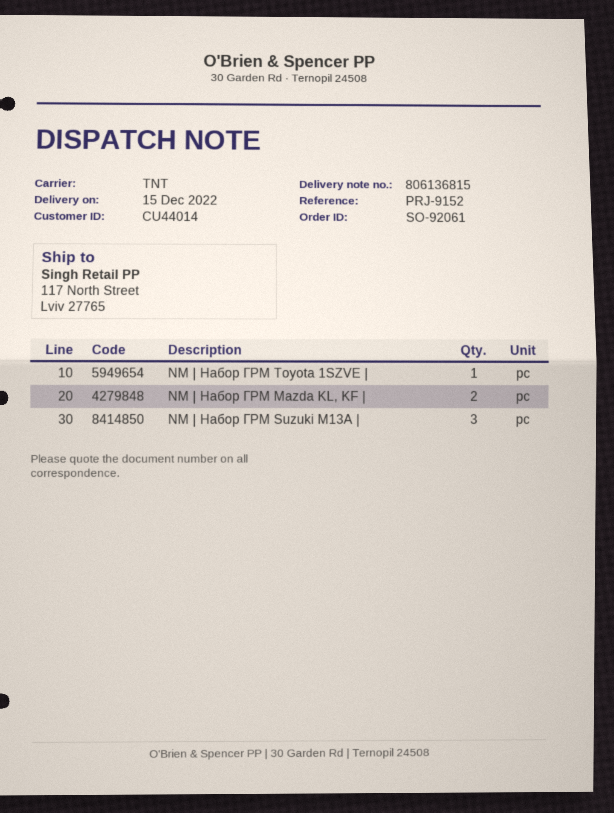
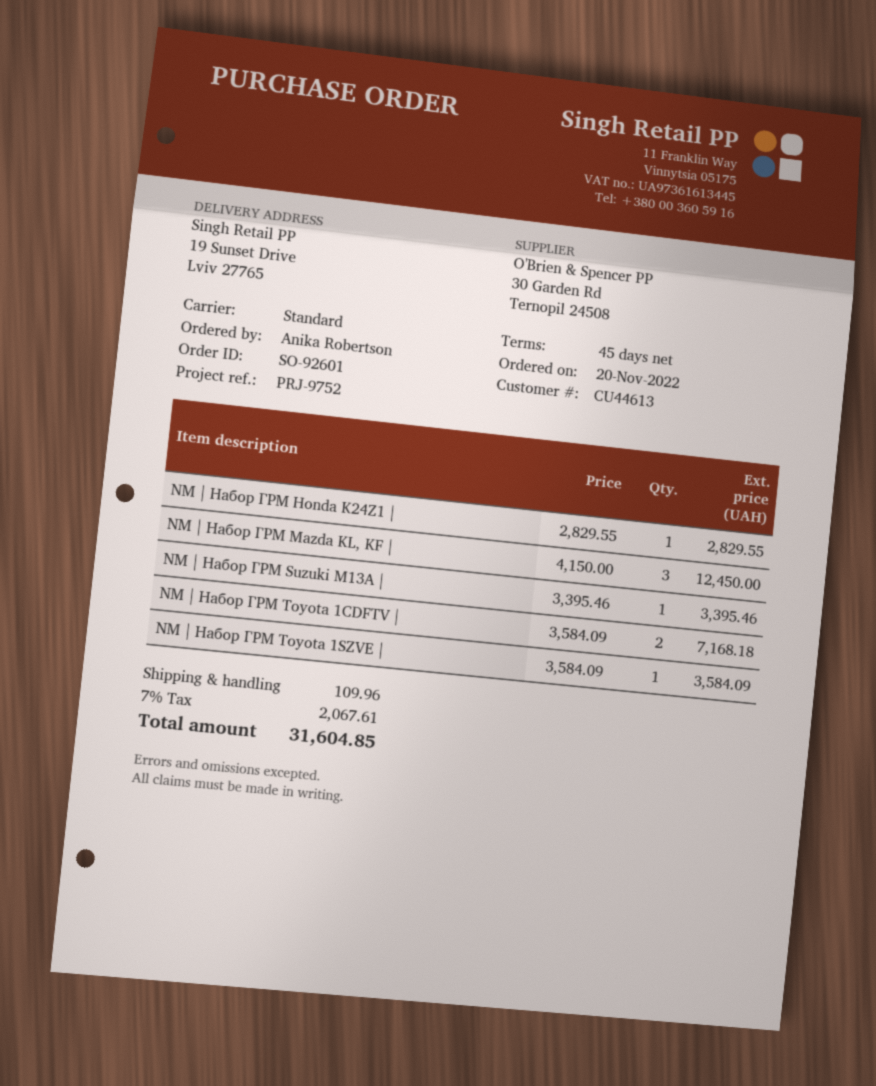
order number: SO-92061 -> SO-92601
customer number: CU44014 -> CU44613
reference: PRJ-9152 -> PRJ-9752
shipping method: TNT -> standard
ship to: 117 North Street, Lviv 27765 -> 19 Sunset Drive, Lviv 27765
NM | Набор ГРМ Mazda KL, KF |: 2 -> 3
NM | Набор ГРМ Suzuki M13A |: 3 -> 1
NM | Набор ГРМ Honda K24Z1 |: none -> 1
NM | Набор ГРМ Toyota 1CDFTV |: none -> 2

